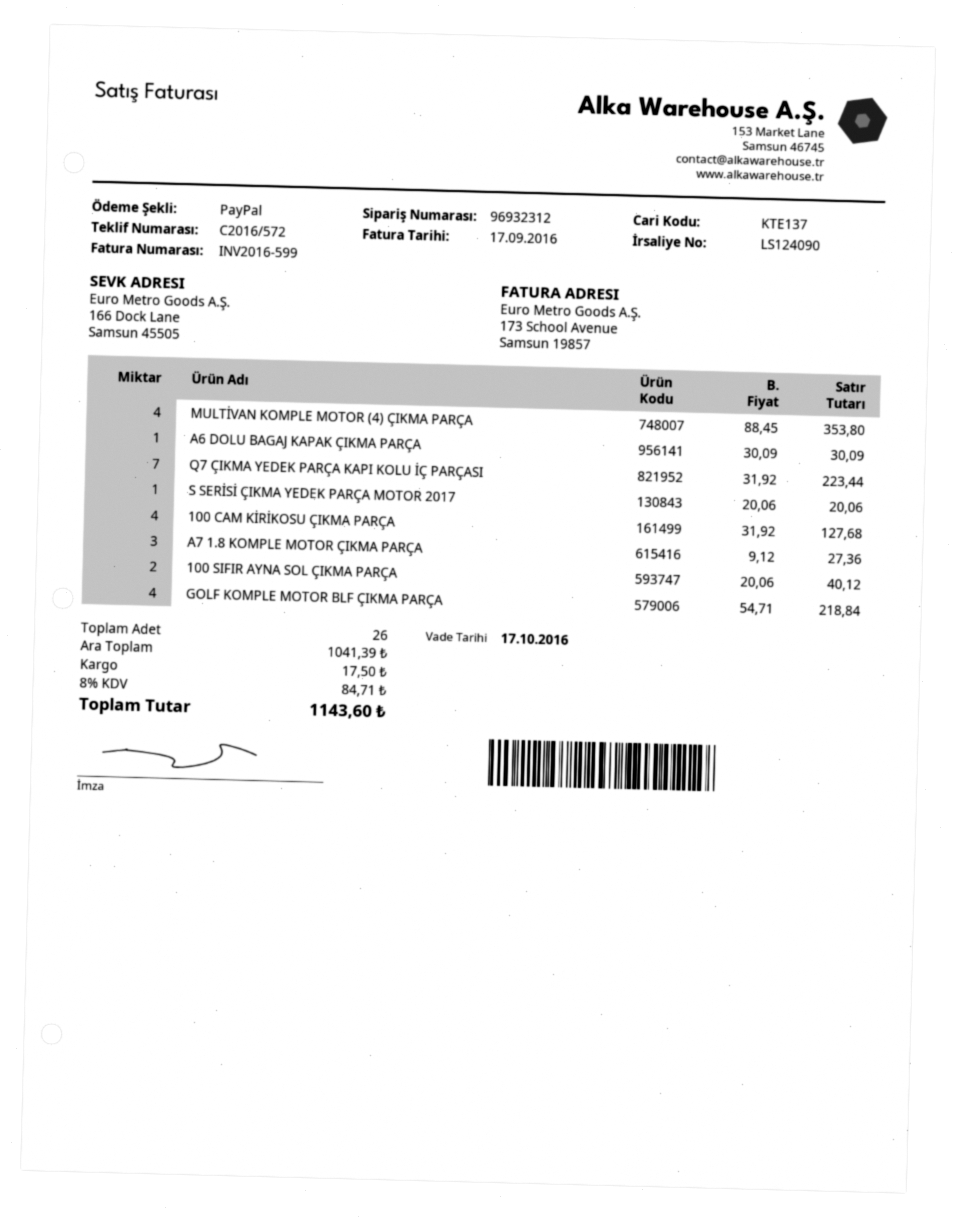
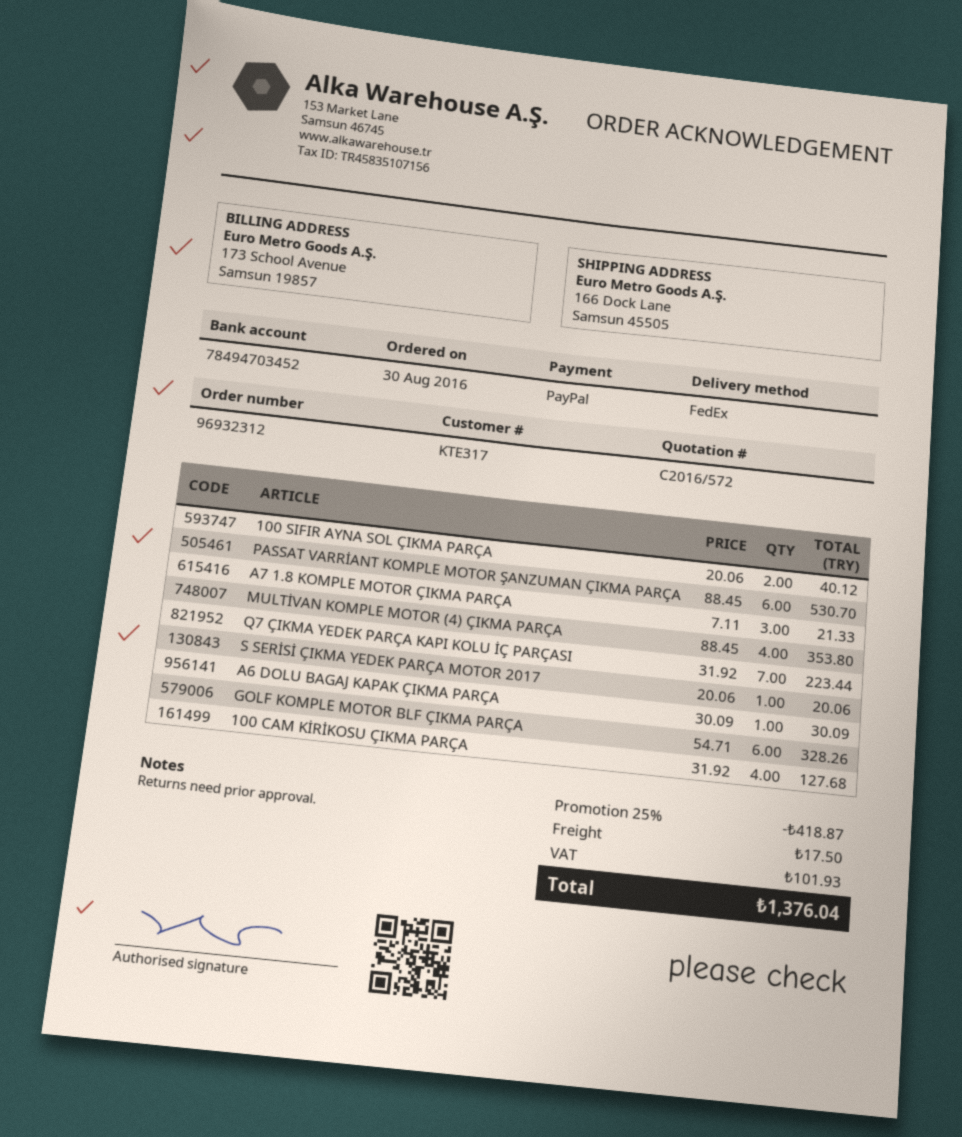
customer number: KTE137 -> KTE317
A7 1.8 KOMPLE MOTOR ÇIKMA PARÇA: 3 x 9.12 = 27.36 -> 3 x 7.11 = 21.33
GOLF KOMPLE MOTOR BLF ÇIKMA PARÇA: 4 x 54.71 = 218.84 -> 6 x 54.71 = 328.26
PASSAT VARRİANT KOMPLE MOTOR ŞANZUMAN ÇIKMA PARÇA: none -> 6 x 88.45 = 530.70
discount: none -> 25% = 418.87
tax: 84.71 -> 101.93
total: 1143.60 -> 1376.04

